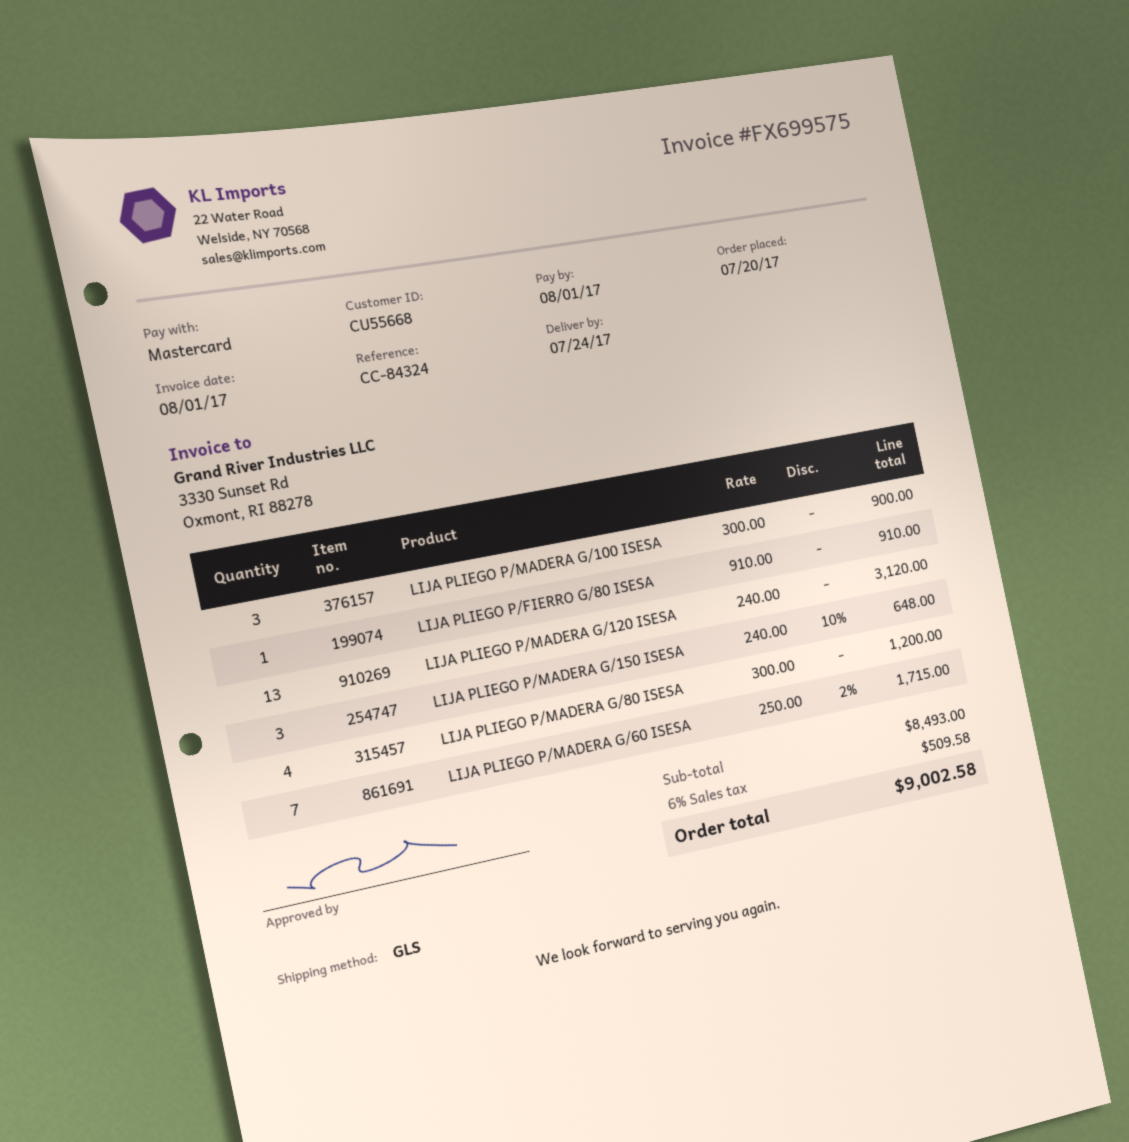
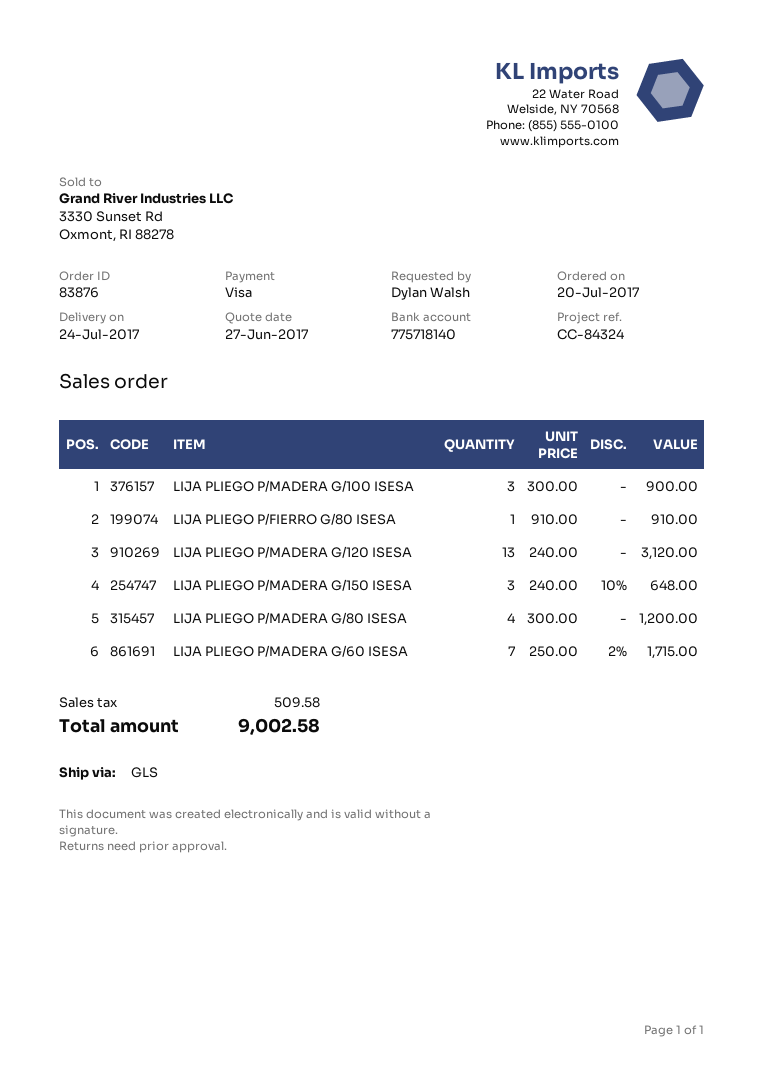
payment method: Mastercard -> Visa

